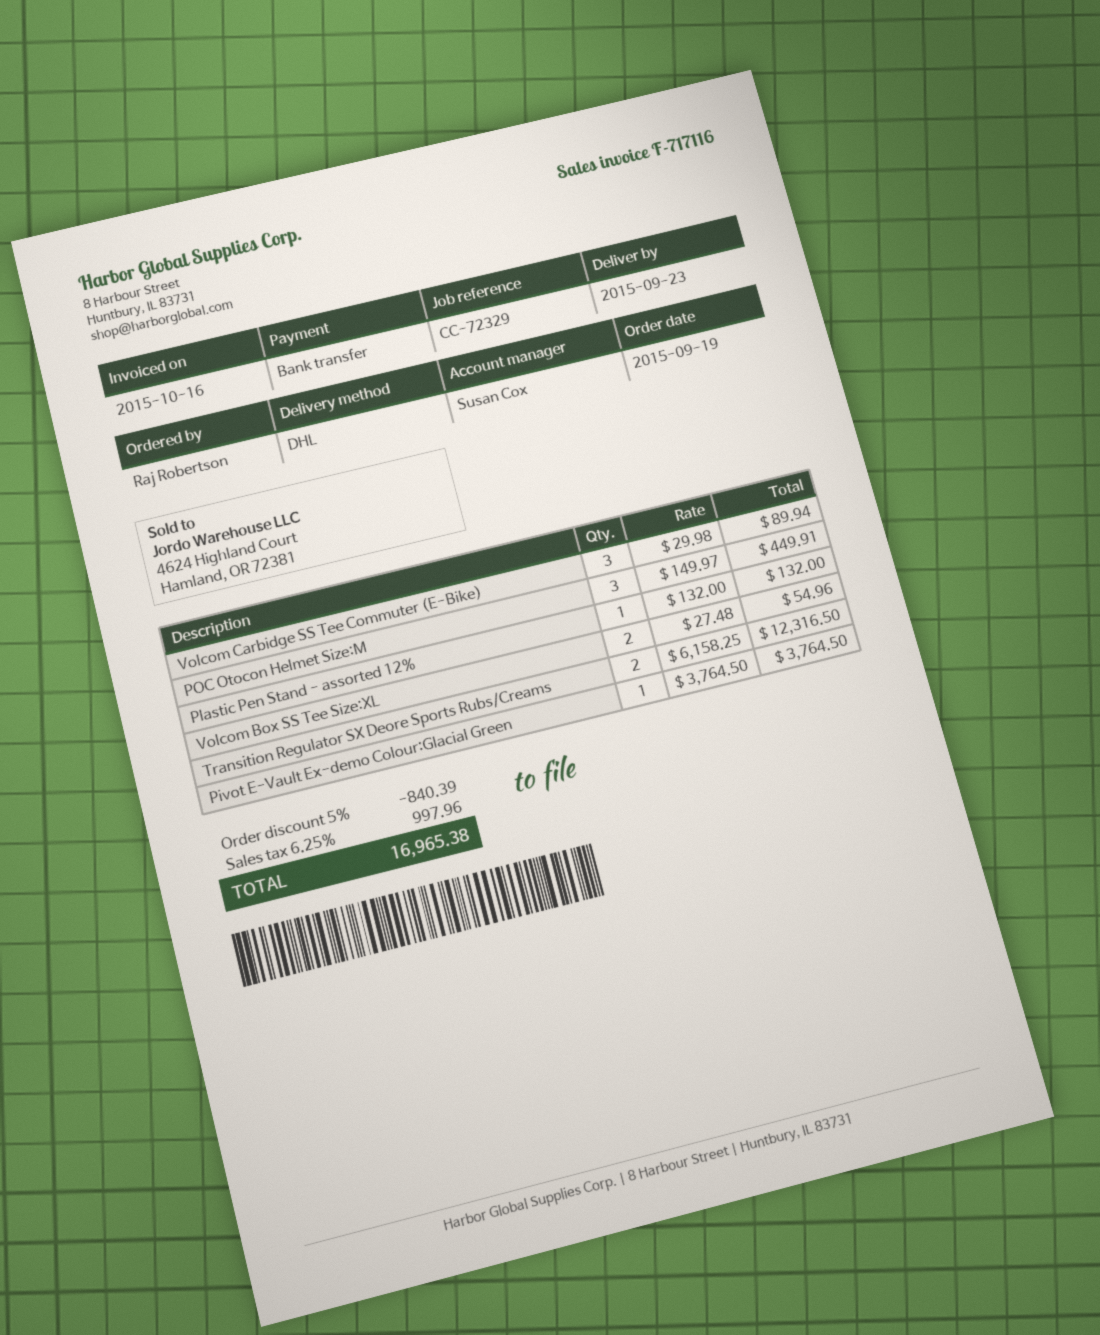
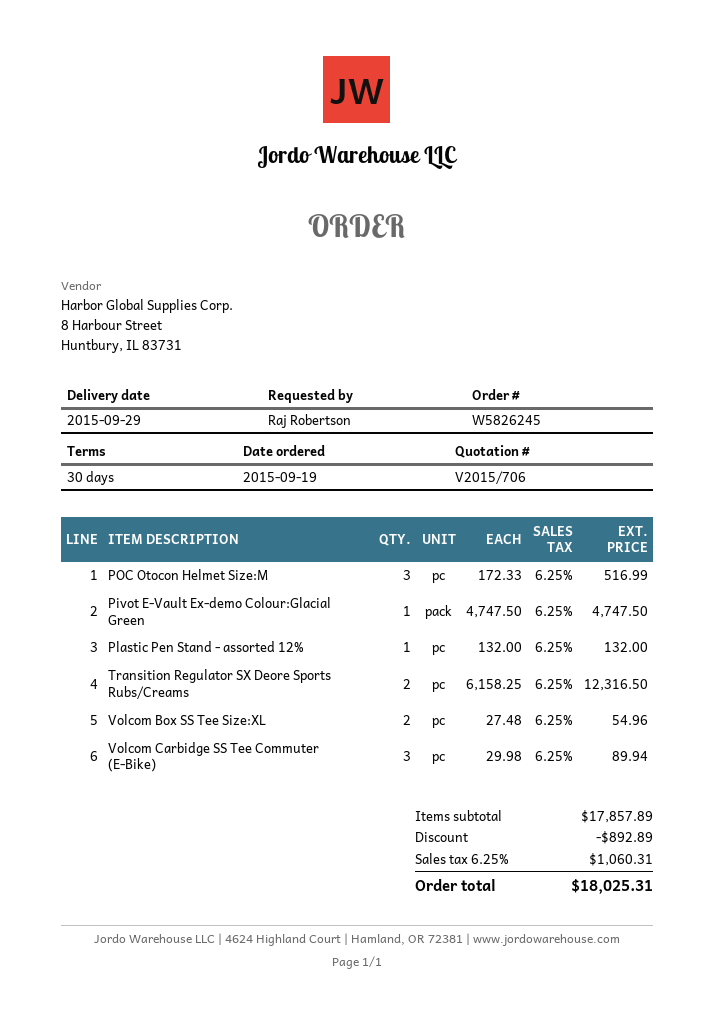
delivery date: 2015-09-23 -> 2015-09-29
POC Otocon Helmet Size:M: 3 x 149.97 = 449.91 -> 3 x 172.33 = 516.99
Pivot E-Vault Ex-demo Colour:Glacial Green: 1 x 3764.50 = 3764.50 -> 1 x 4747.50 = 4747.50
discount: 840.39 -> 892.89
tax: 6.25% = 997.96 -> 6.25% = 1060.31
total: 16965.38 -> 18025.31

